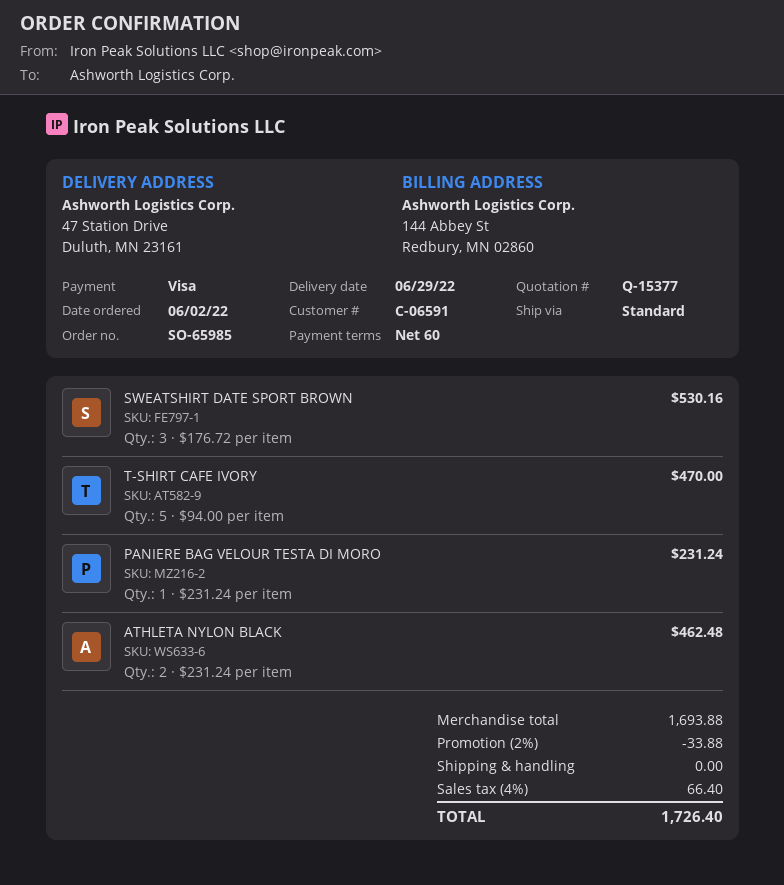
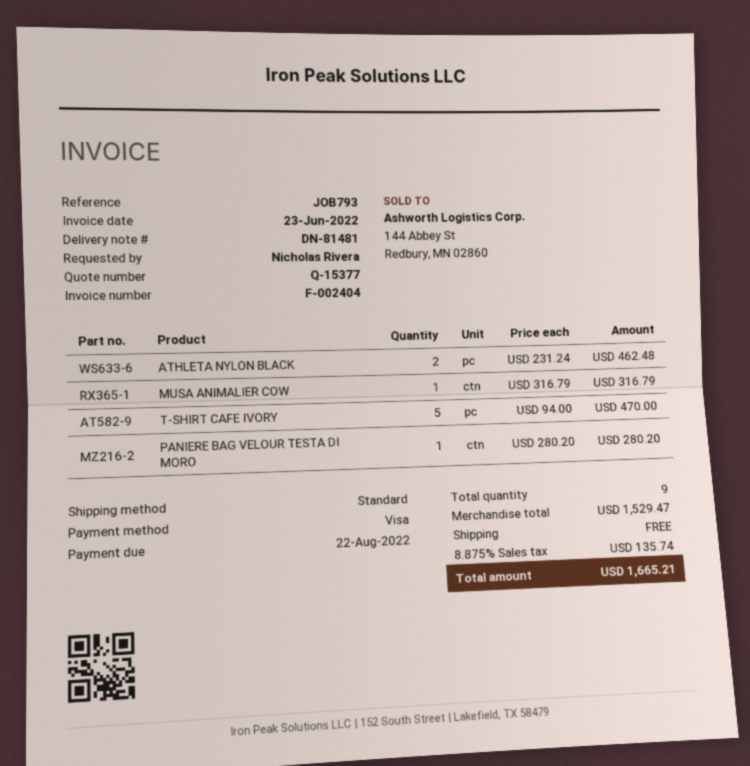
SWEATSHIRT DATE SPORT BROWN: 3 x 176.72 = 530.16 -> none
PANIERE BAG VELOUR TESTA DI MORO: 1 x 231.24 = 231.24 -> 1 x 280.20 = 280.20
MUSA ANIMALIER COW: none -> 1 x 316.79 = 316.79
subtotal: 1693.88 -> 1529.47
discount: 2% = 33.88 -> none
tax: 4% = 66.40 -> 8.875% = 135.74
total: 1726.40 -> 1665.21

